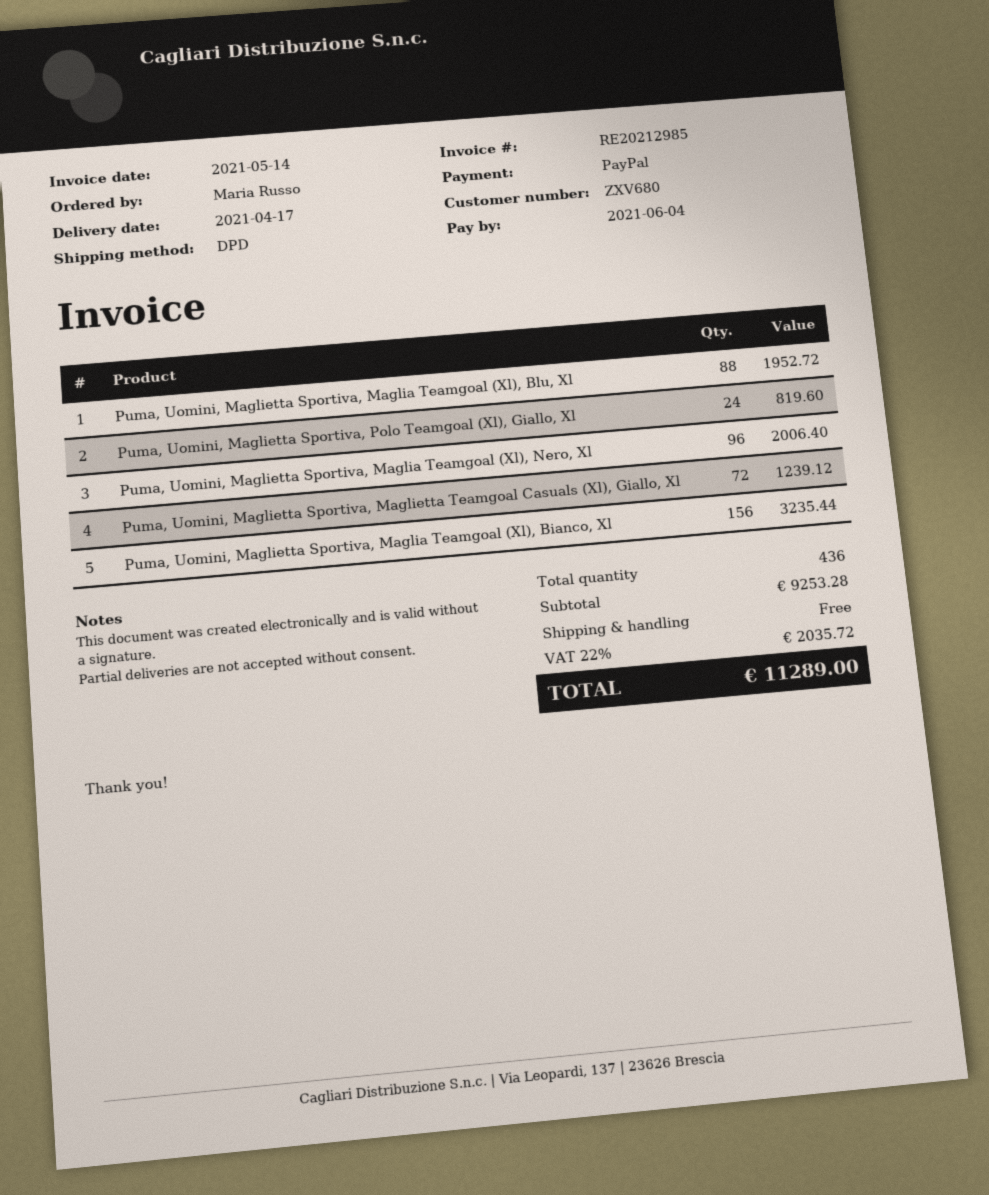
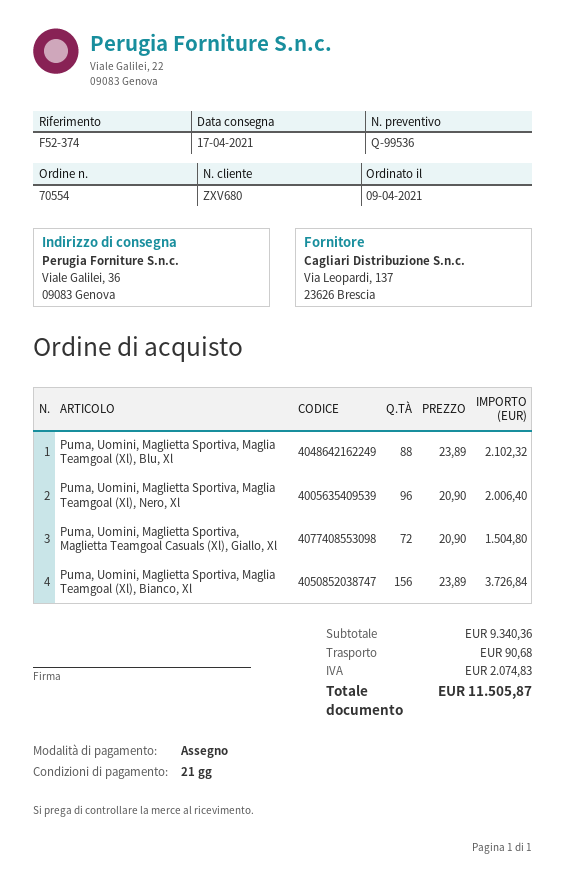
payment method: PayPal -> cheque
Puma, Uomini, Maglietta Sportiva, Maglia Teamgoal (Xl), Blu, Xl: 88 for 1952.72 -> 88 for 2102.32
Puma, Uomini, Maglietta Sportiva, Polo Teamgoal (Xl), Giallo, Xl: 24 for 819.60 -> none
Puma, Uomini, Maglietta Sportiva, Maglietta Teamgoal Casuals (Xl), Giallo, Xl: 72 for 1239.12 -> 72 for 1504.80
Puma, Uomini, Maglietta Sportiva, Maglia Teamgoal (Xl), Bianco, Xl: 156 for 3235.44 -> 156 for 3726.84
subtotal: 9253.28 -> 9340.36
shipping: 0.00 -> 90.68
tax: 2035.72 -> 2074.83
total: 11289.00 -> 11505.87

